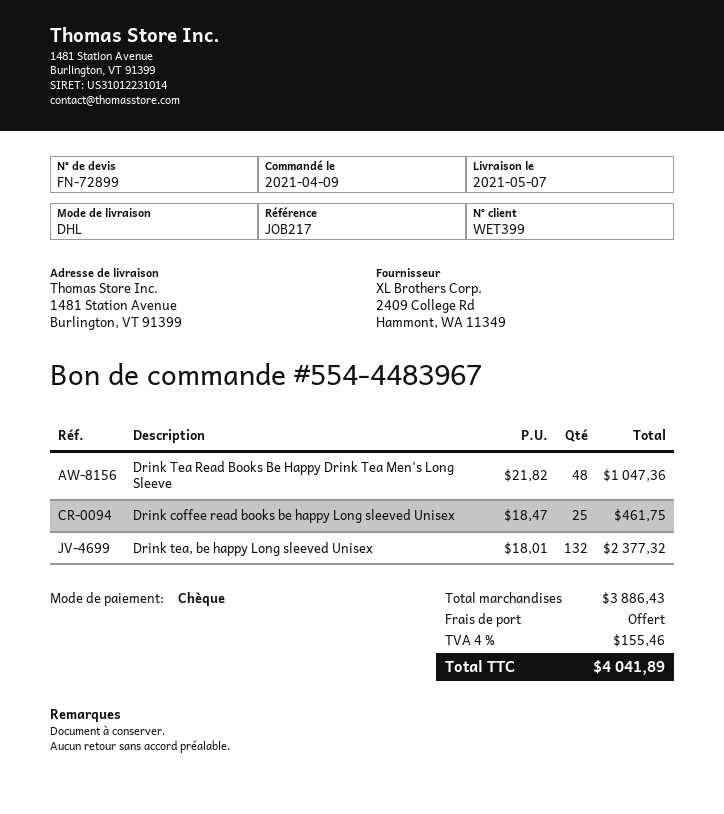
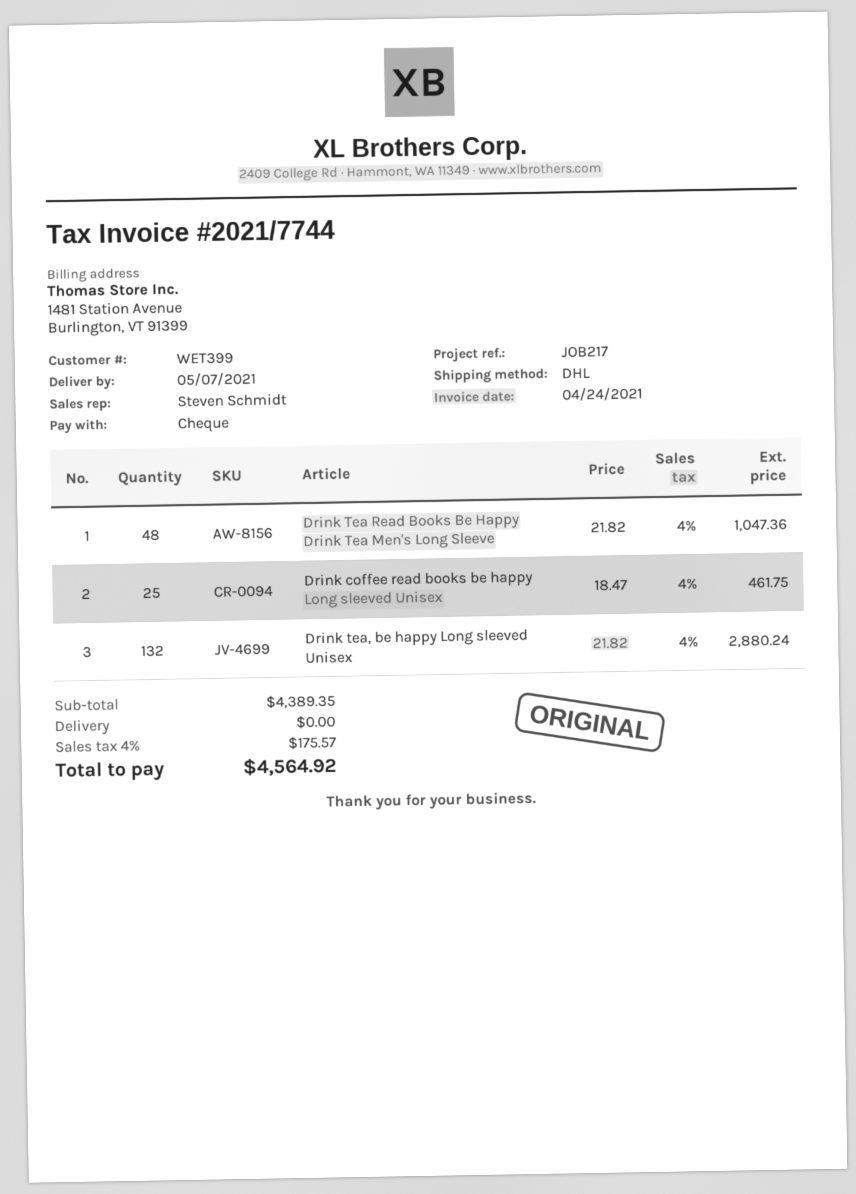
Drink tea, be happy Long sleeved Unisex: 132 x 18.01 = 2377.32 -> 132 x 21.82 = 2880.24
subtotal: 3886.43 -> 4389.35
tax: 4% = 155.46 -> 4% = 175.57
total: 4041.89 -> 4564.92

